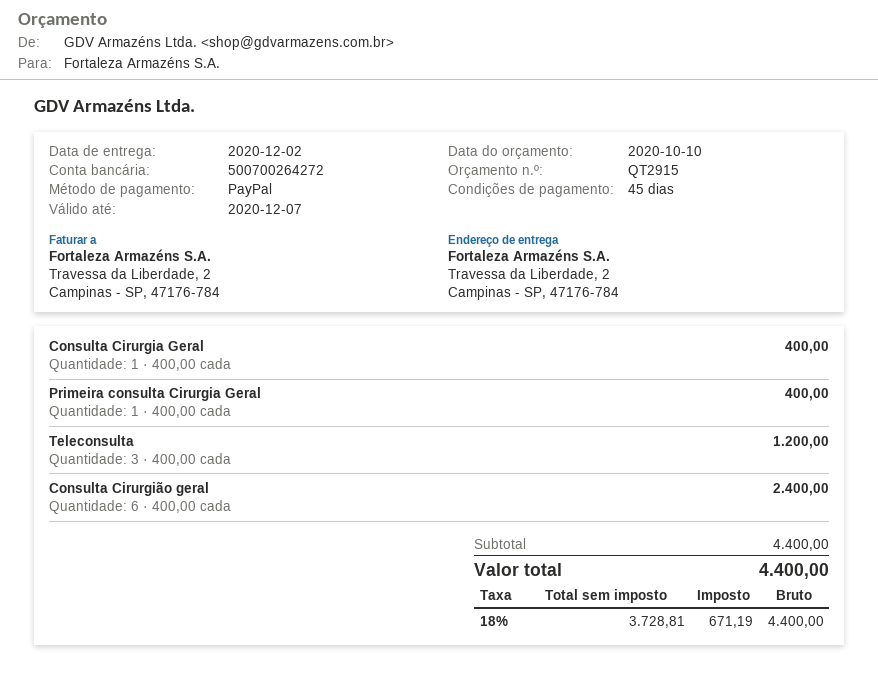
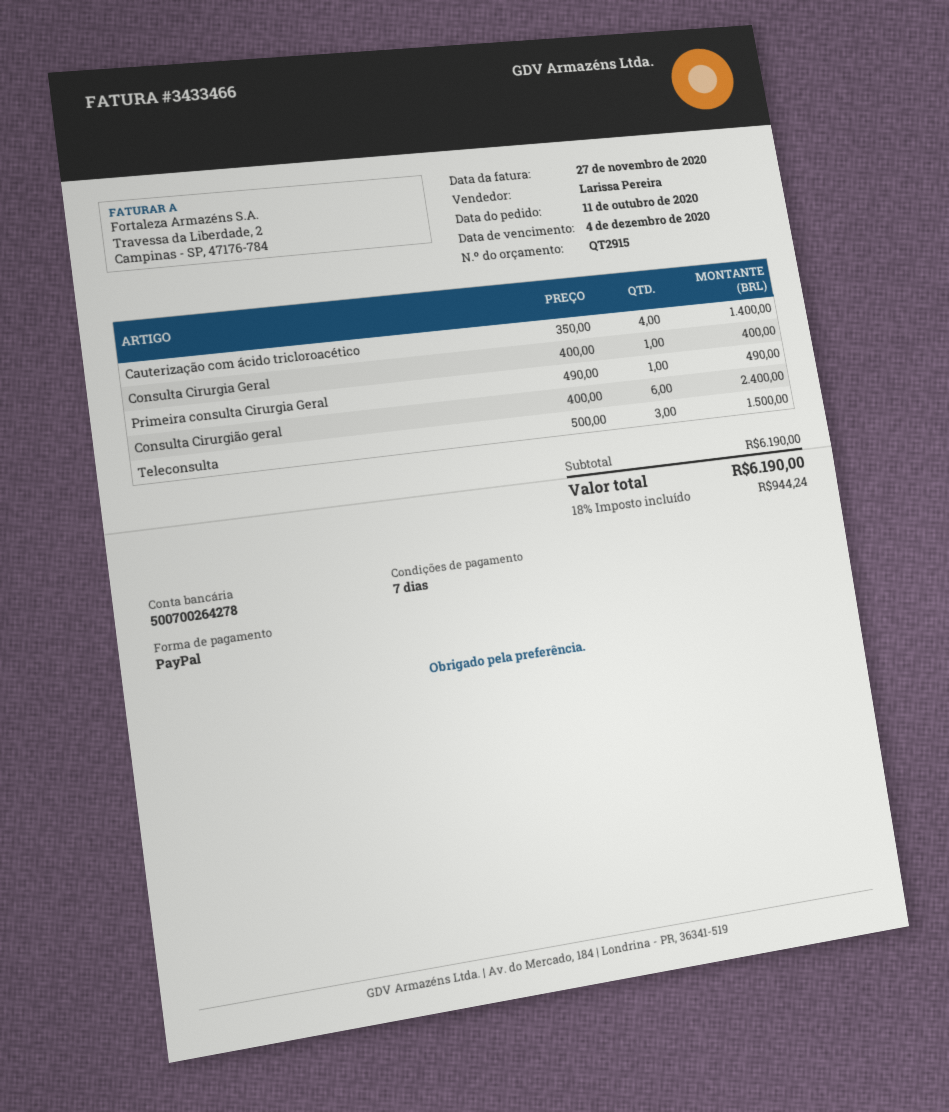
payment terms: 45 days -> 7 days
bank account: 500700264272 -> 500700264278
Primeira consulta Cirurgia Geral: 1 x 400.00 = 400.00 -> 1 x 490.00 = 490.00
Teleconsulta: 3 x 400.00 = 1200.00 -> 3 x 500.00 = 1500.00
Cauterização com ácido tricloroacético: none -> 4 x 350.00 = 1400.00
subtotal: 4400.00 -> 6190.00
tax: 18% = 671.19 -> 18% = 944.24
total: 4400.00 -> 6190.00

